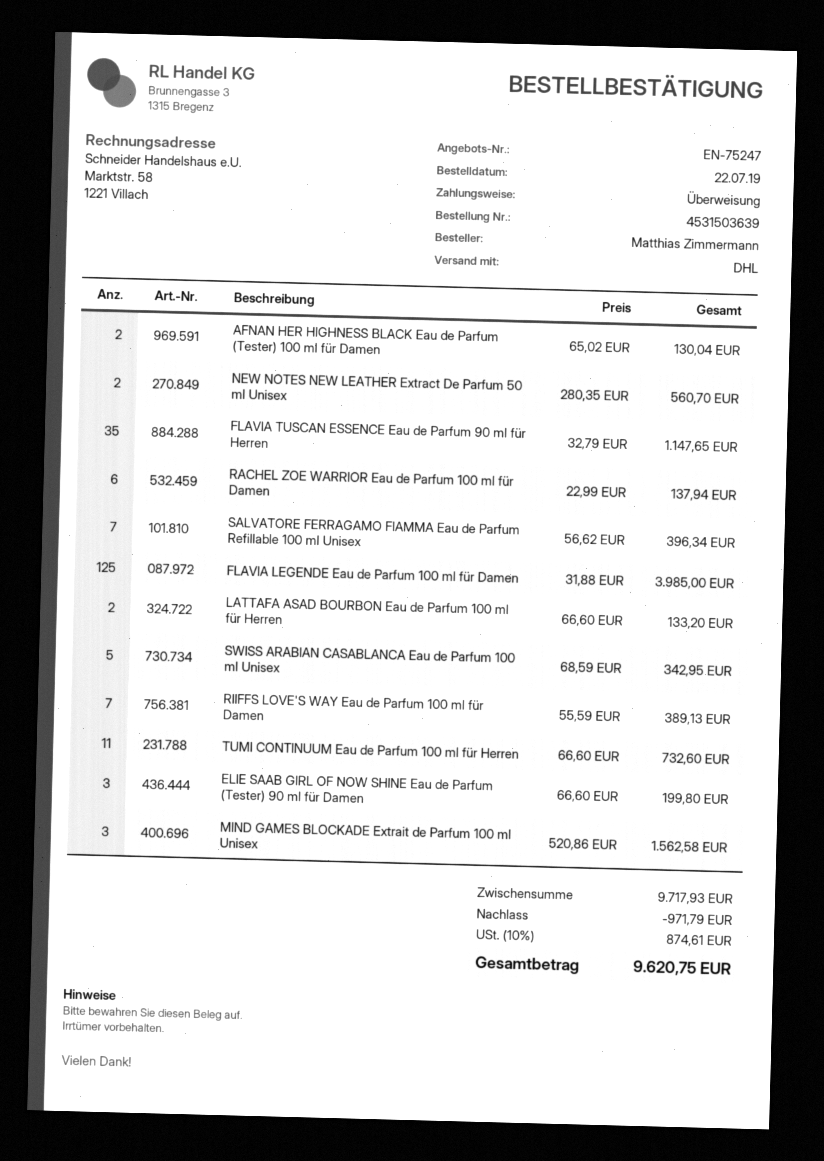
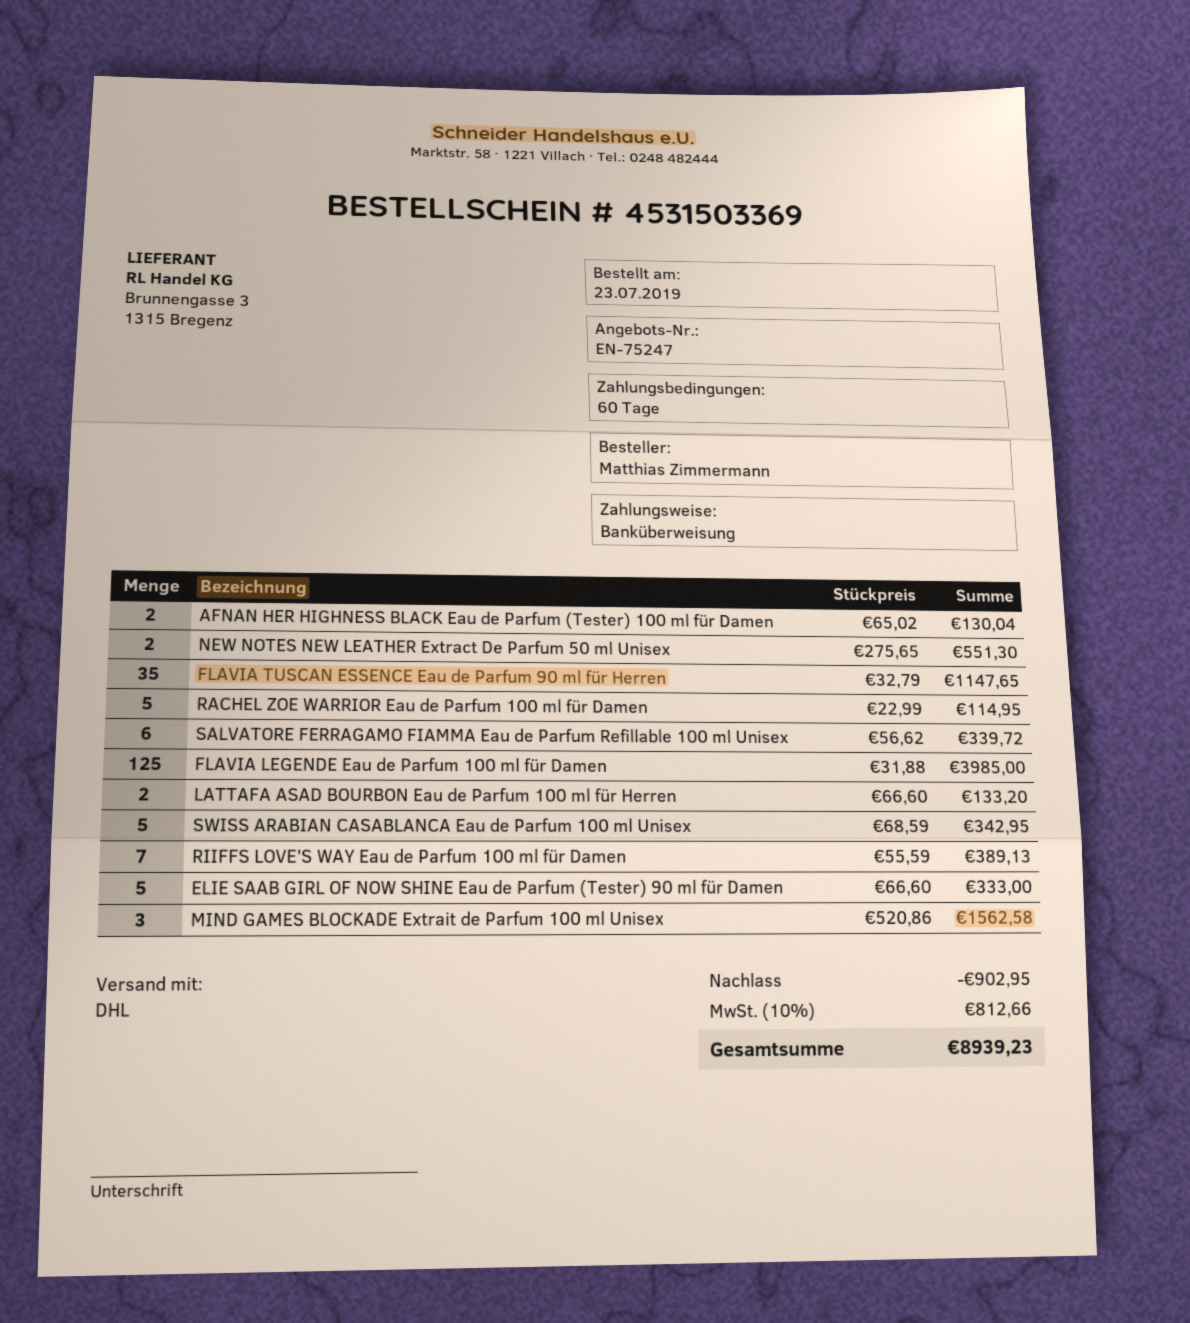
order number: 4531503639 -> 4531503369
order date: 2019-07-22 -> 2019-07-23
NEW NOTES NEW LEATHER Extract De Parfum 50 ml Unisex: 2 x 280.35 = 560.70 -> 2 x 275.65 = 551.30
RACHEL ZOE WARRIOR Eau de Parfum 100 ml für Damen: 6 x 22.99 = 137.94 -> 5 x 22.99 = 114.95
SALVATORE FERRAGAMO FIAMMA Eau de Parfum Refillable 100 ml Unisex: 7 x 56.62 = 396.34 -> 6 x 56.62 = 339.72
TUMI CONTINUUM Eau de Parfum 100 ml für Herren: 11 x 66.60 = 732.60 -> none
ELIE SAAB GIRL OF NOW SHINE Eau de Parfum (Tester) 90 ml für Damen: 3 x 66.60 = 199.80 -> 5 x 66.60 = 333.00
discount: 971.79 -> 902.95
tax: 10% = 874.61 -> 10% = 812.66
total: 9620.75 -> 8939.23

